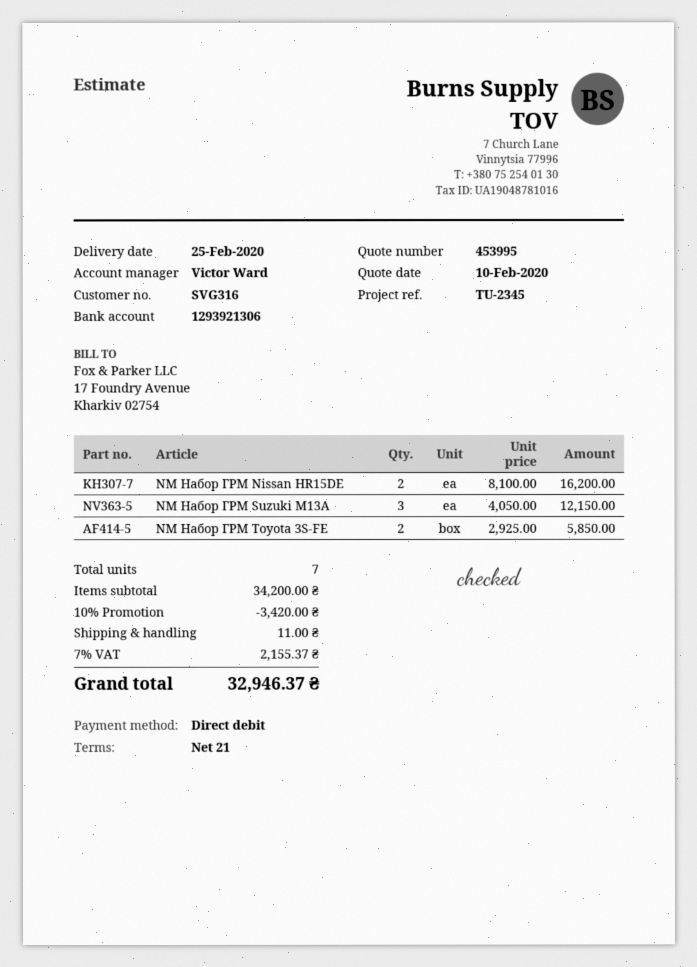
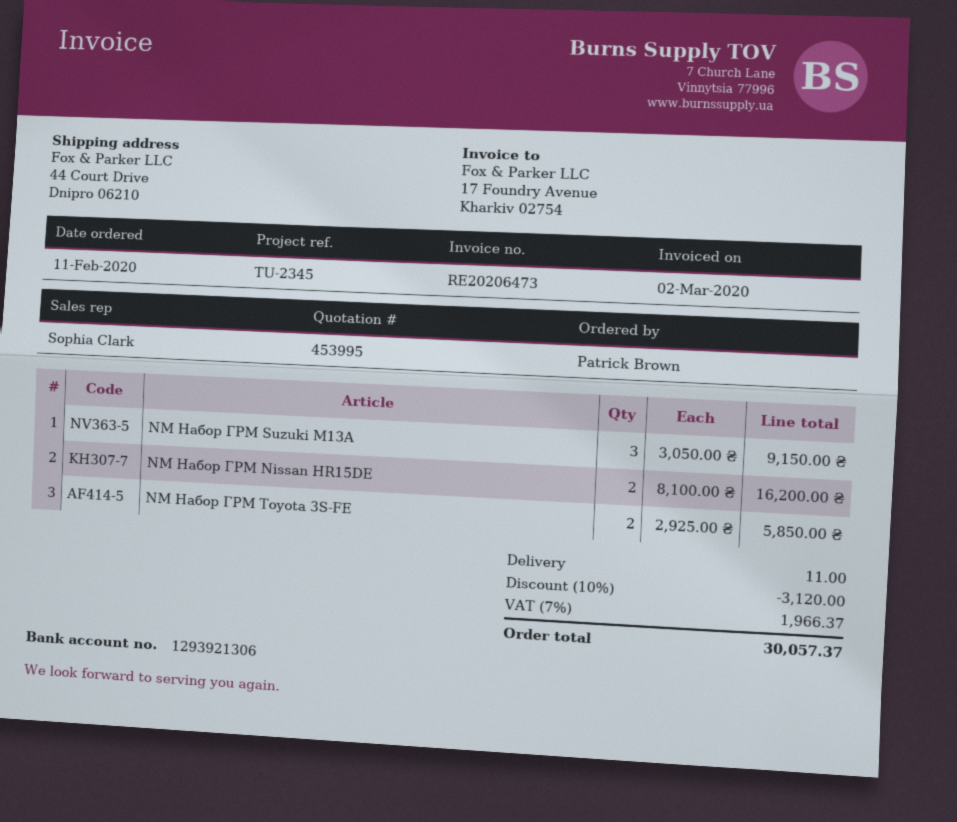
sales rep: Victor Ward -> Sophia Clark
NM Набор ГРМ Suzuki M13A: 3 x 4050.00 = 12150.00 -> 3 x 3050.00 = 9150.00
discount: 10% = 3420.00 -> 10% = 3120.00
tax: 7% = 2155.37 -> 7% = 1966.37
total: 32946.37 -> 30057.37

